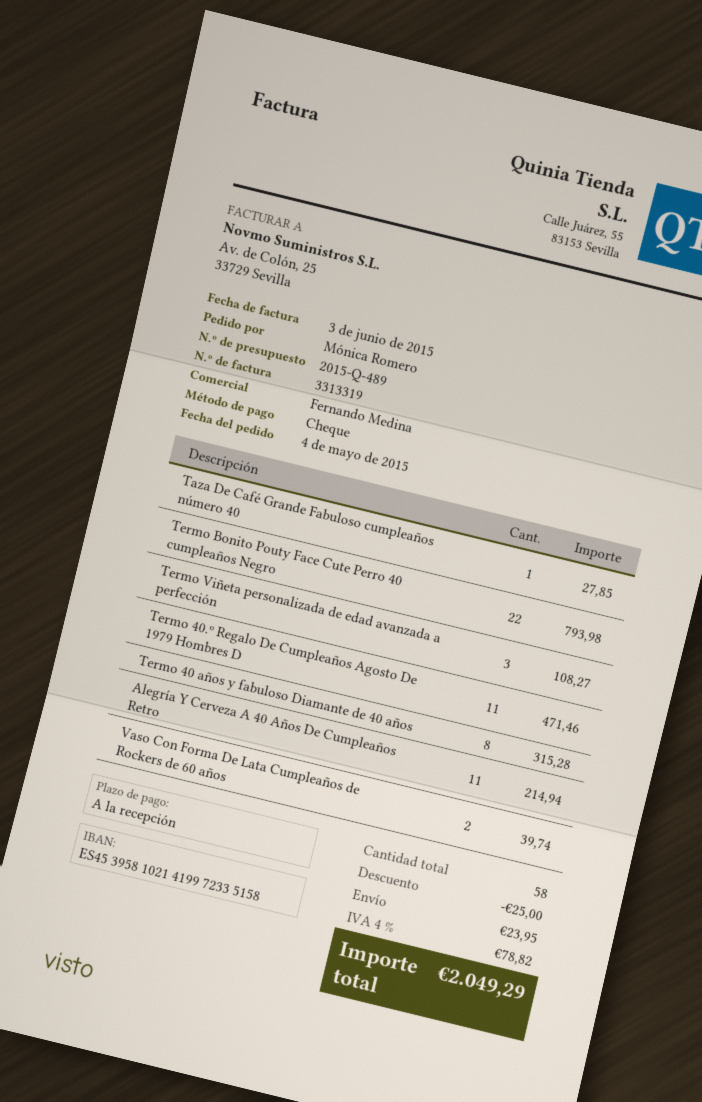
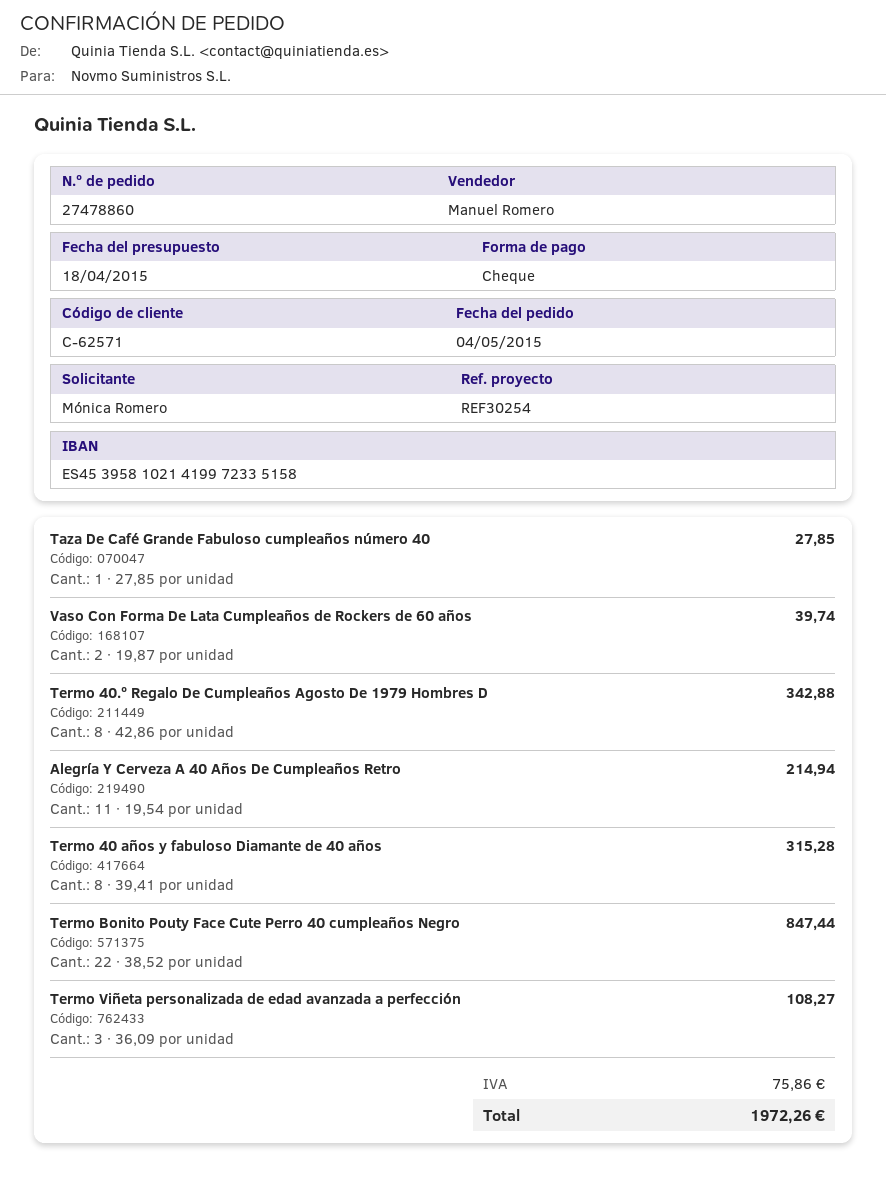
sales rep: Fernando Medina -> Manuel Romero
Termo Bonito Pouty Face Cute Perro 40 cumpleaños Negro: 22 for 793.98 -> 22 for 847.44
Termo 40.º Regalo De Cumpleaños Agosto De 1979 Hombres D: 11 for 471.46 -> 8 for 342.88
discount: 25.00 -> none
shipping: 23.95 -> none
tax: 78.82 -> 75.86
total: 2049.29 -> 1972.26

